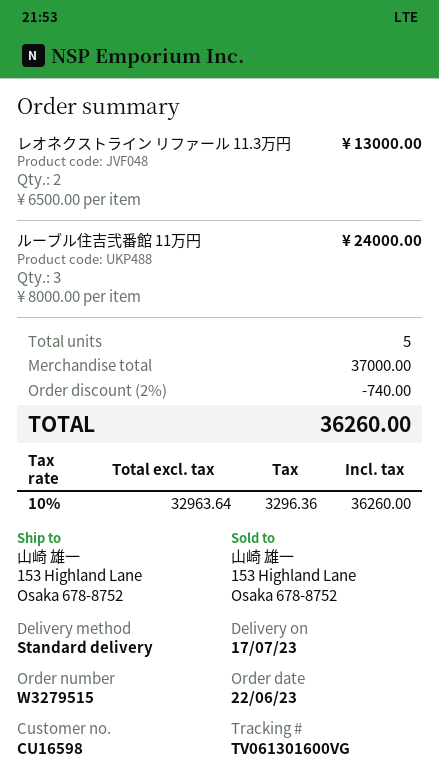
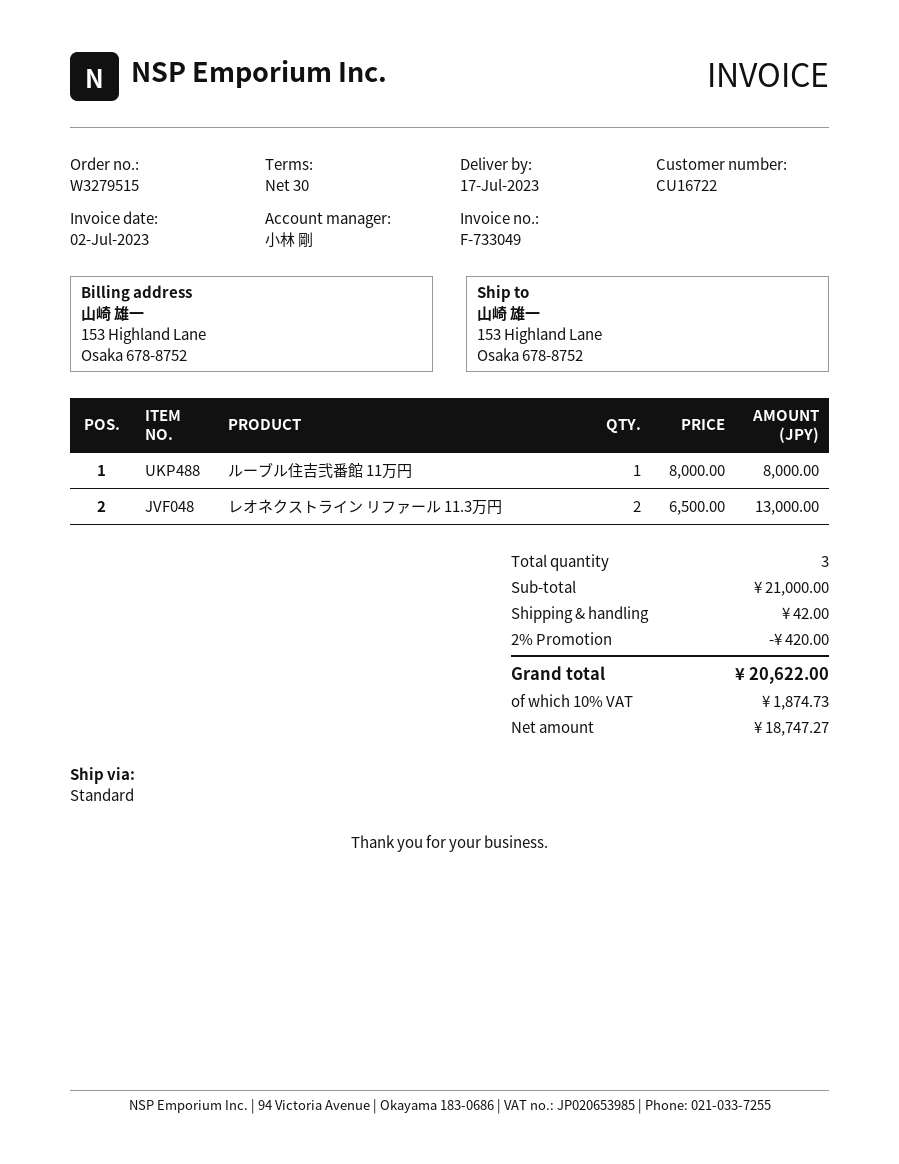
customer number: CU16598 -> CU16722
ルーブル住吉弐番館 11万円: 3 x 8000.00 = 24000.00 -> 1 x 8000.00 = 8000.00
total quantity: 5 -> 3
subtotal: 37000.00 -> 21000.00
discount: 2% = 740.00 -> 2% = 420.00
shipping: none -> 42.00
net: 32963.64 -> 18747.27
tax: 10% = 3296.36 -> 10% = 1874.73
total: 36260.00 -> 20622.00

